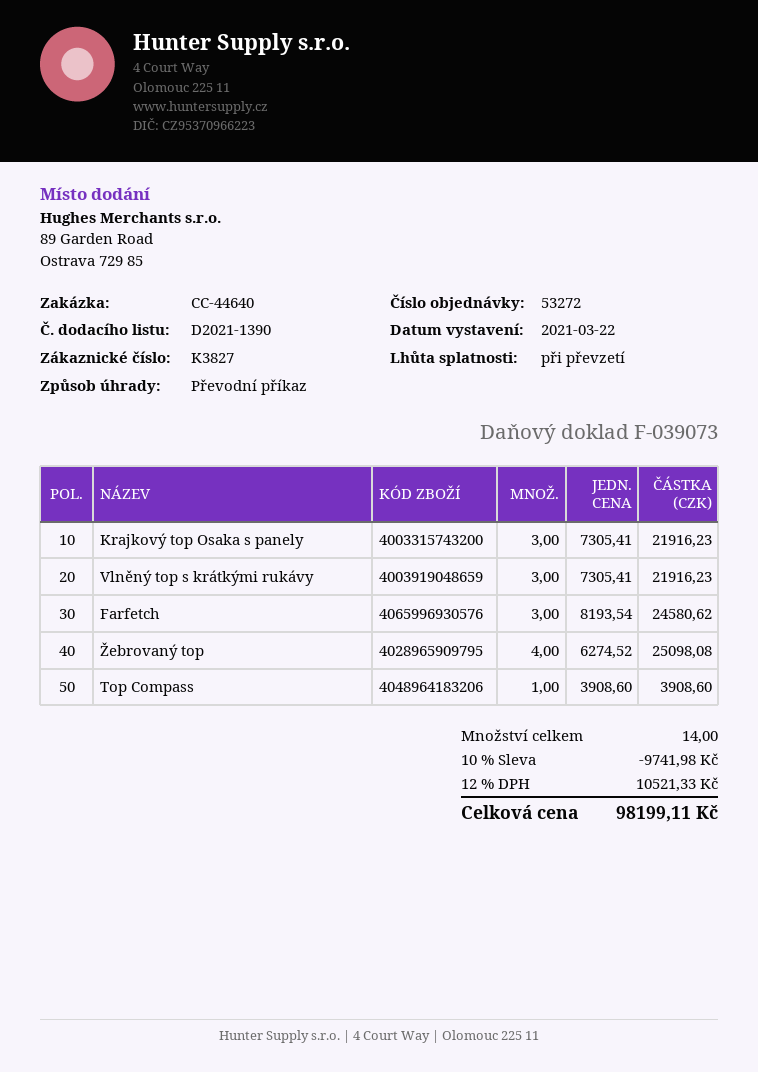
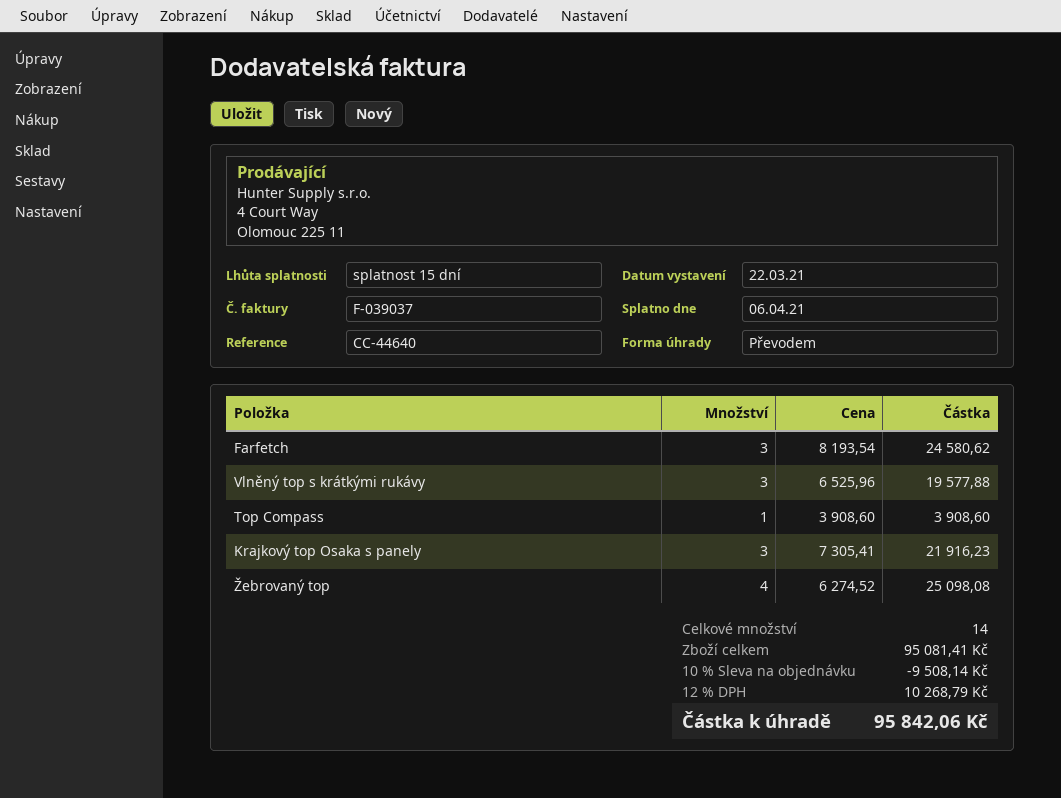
invoice number: F-039073 -> F-039037
payment terms: on receipt -> 15 days
Vlněný top s krátkými rukávy: 3 x 7305.41 = 21916.23 -> 3 x 6525.96 = 19577.88
discount: 10% = 9741.98 -> 10% = 9508.14
tax: 12% = 10521.33 -> 12% = 10268.79
total: 98199.11 -> 95842.06

